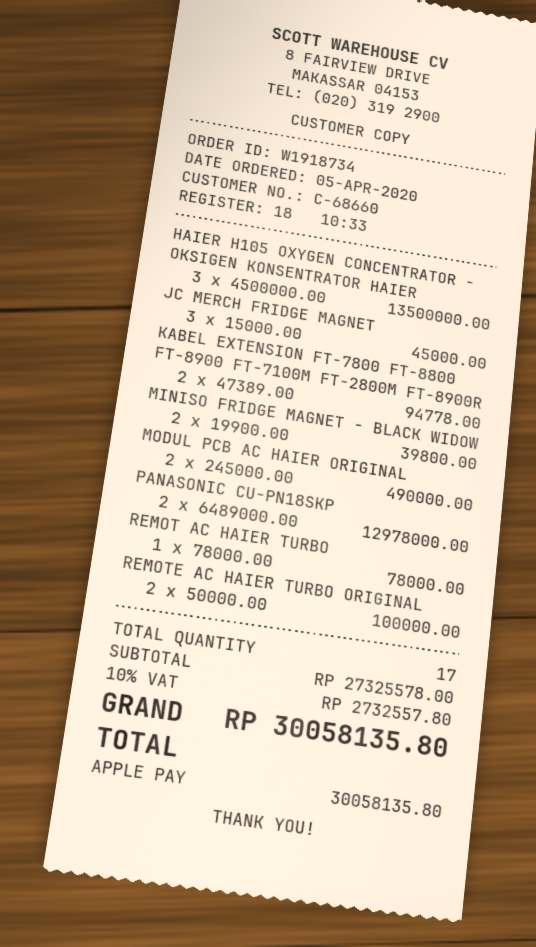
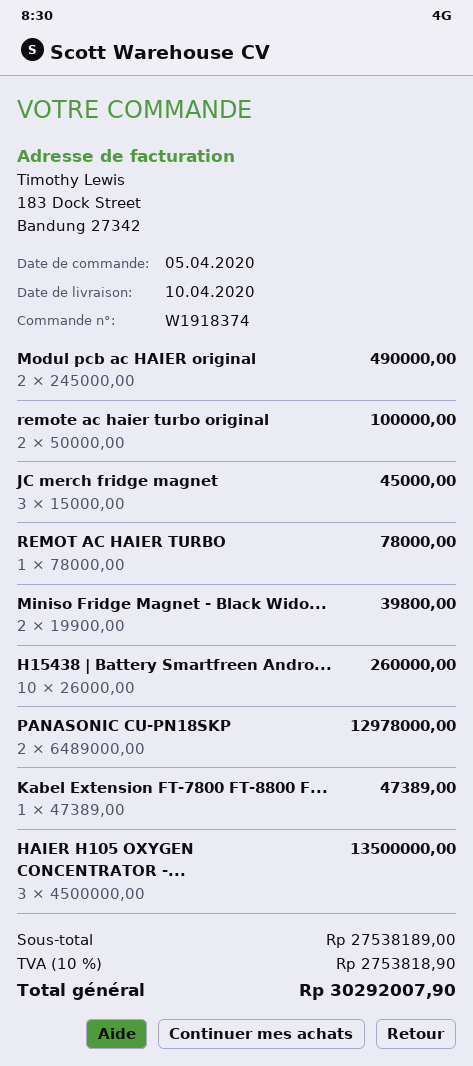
order number: W1918734 -> W1918374
KABEL EXTENSION FT-7800 FT-8800 FT-8900 FT-7100M FT-2800M FT-8900R: 2 x 47389.00 = 94778.00 -> 1 x 47389.00 = 47389.00
H15438 | Battery Smartfreen Andro...: none -> 10 x 26000.00 = 260000.00
subtotal: 27325578.00 -> 27538189.00
tax: 10% = 2732557.80 -> 10% = 2753818.90
total: 30058135.80 -> 30292007.90

